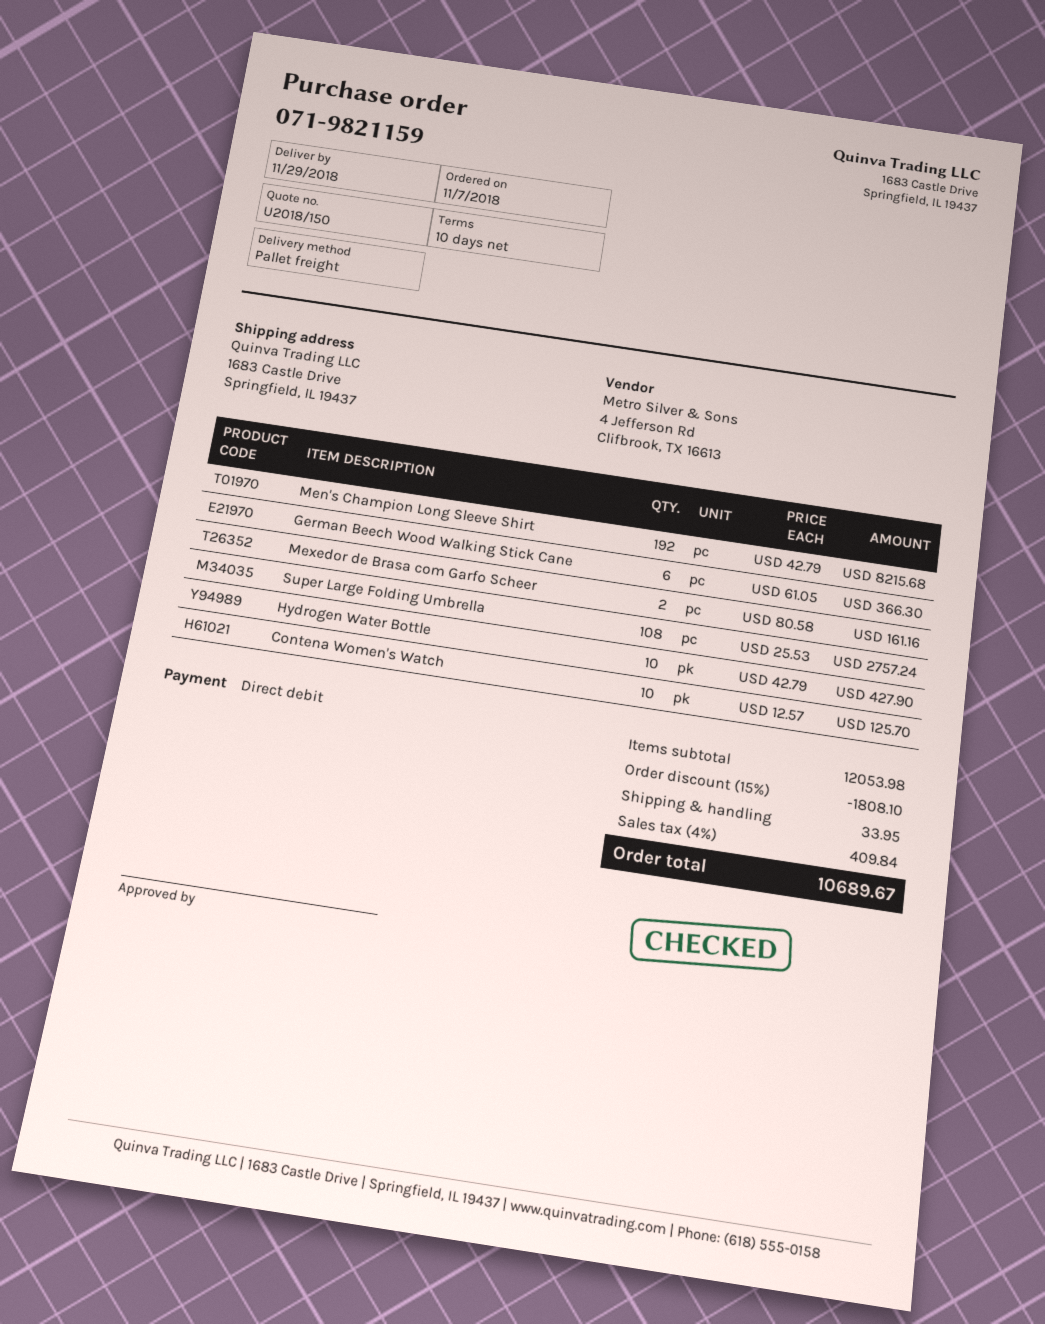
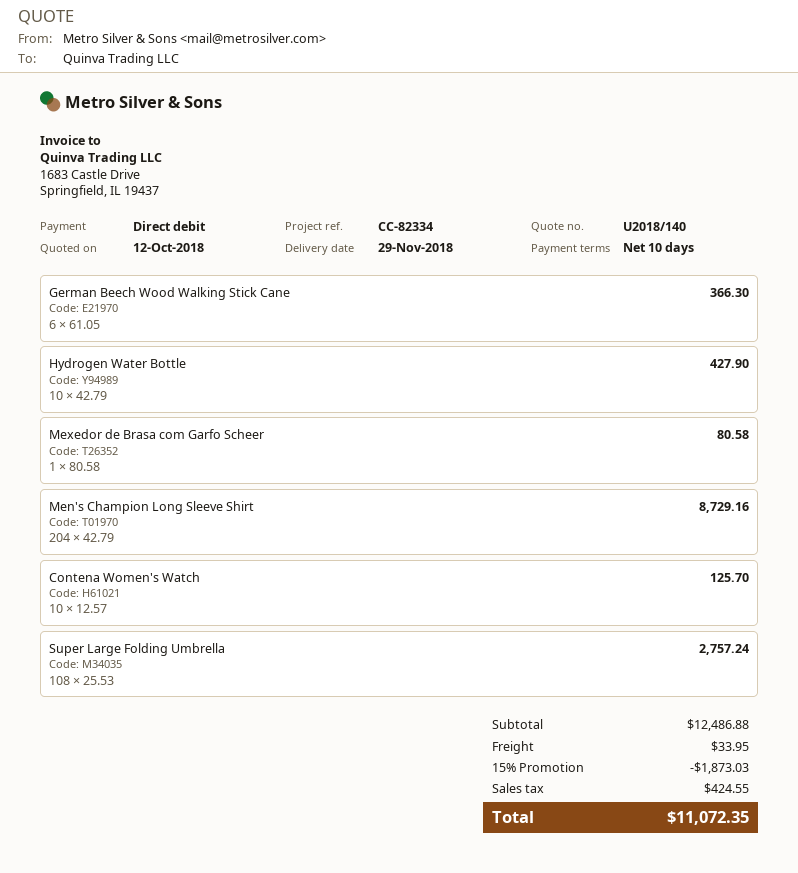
quote number: U2018/150 -> U2018/140
Men's Champion Long Sleeve Shirt: 192 x 42.79 = 8215.68 -> 204 x 42.79 = 8729.16
Mexedor de Brasa com Garfo Scheer: 2 x 80.58 = 161.16 -> 1 x 80.58 = 80.58
subtotal: 12053.98 -> 12486.88
discount: 15% = 1808.10 -> 15% = 1873.03
tax: 409.84 -> 424.55
total: 10689.67 -> 11072.35

